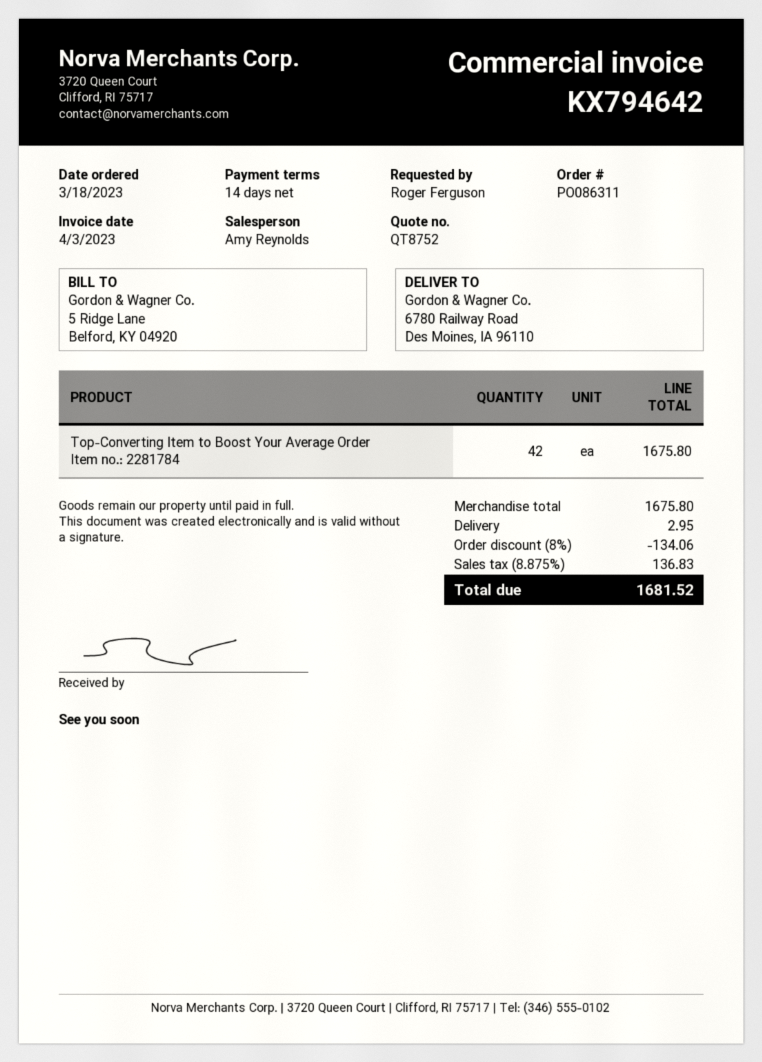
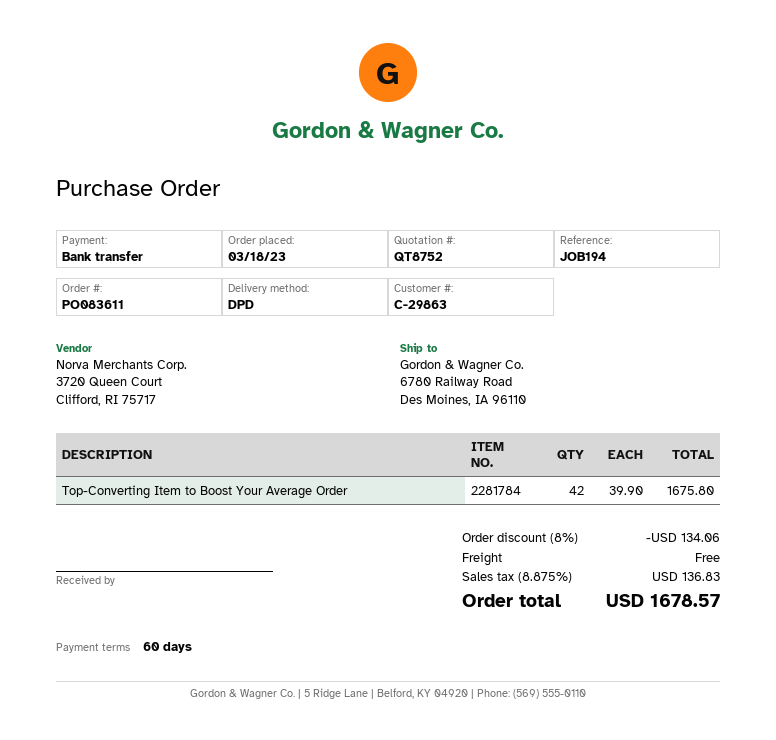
order number: PO086311 -> PO083611
payment terms: 14 days -> 60 days
shipping: 2.95 -> 0.00
total: 1681.52 -> 1678.57

